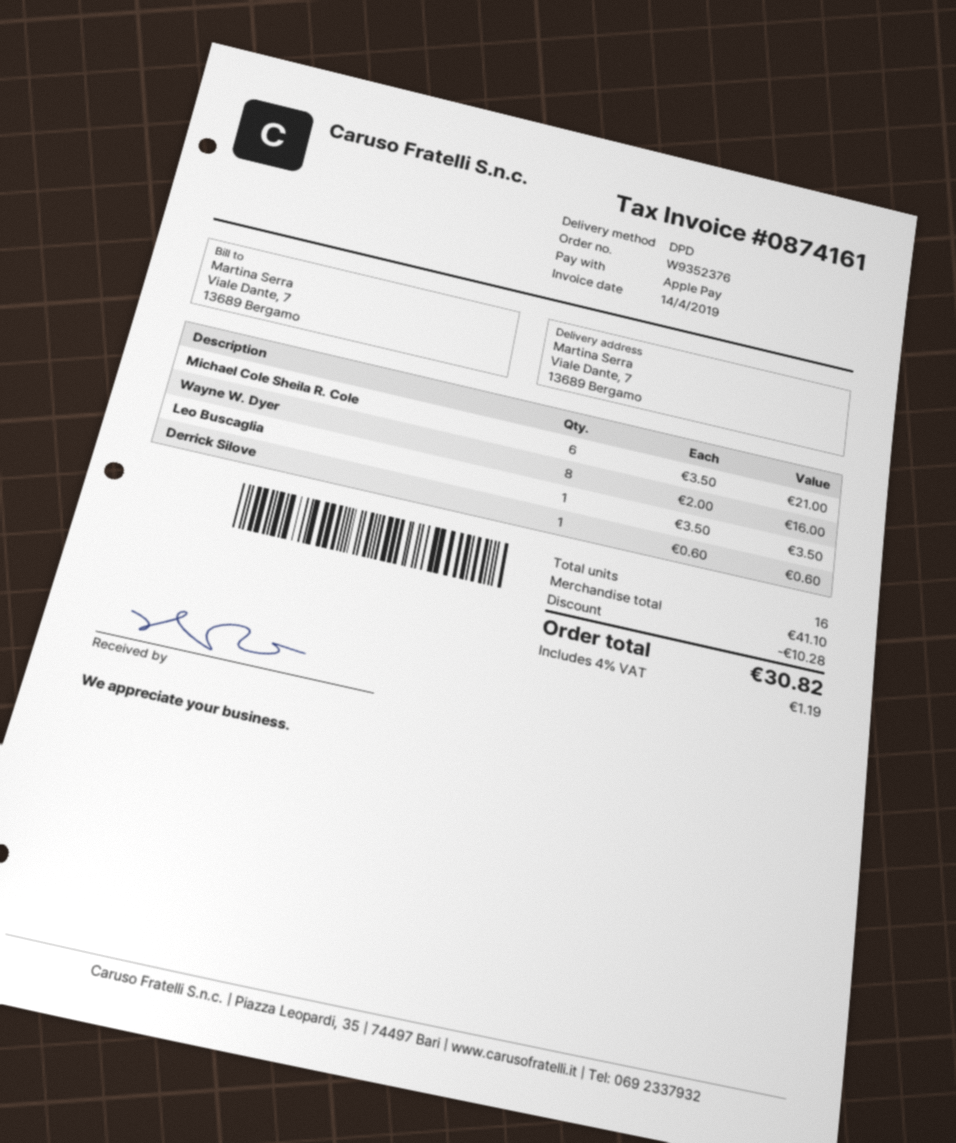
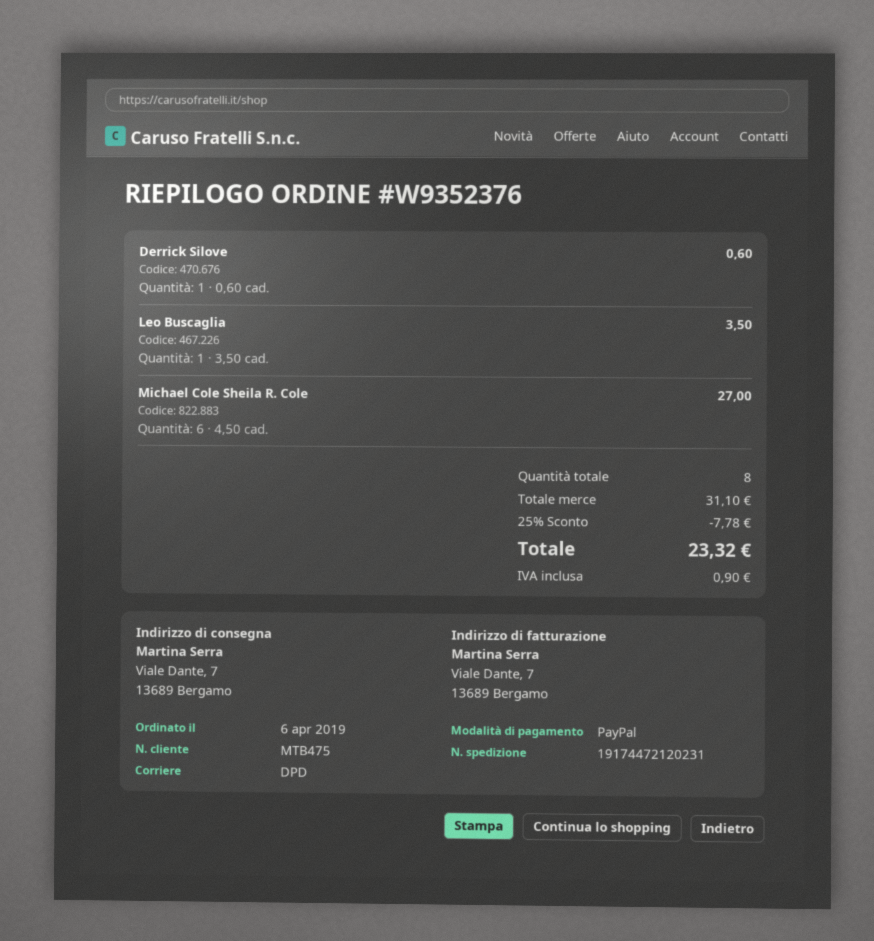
payment method: Apple Pay -> PayPal
Michael Cole Sheila R. Cole: 6 x 3.50 = 21.00 -> 6 x 4.50 = 27.00
Wayne W. Dyer: 8 x 2.00 = 16.00 -> none
total quantity: 16 -> 8
subtotal: 41.10 -> 31.10
discount: 10.28 -> 7.78
tax: 1.19 -> 0.90
total: 30.82 -> 23.32

